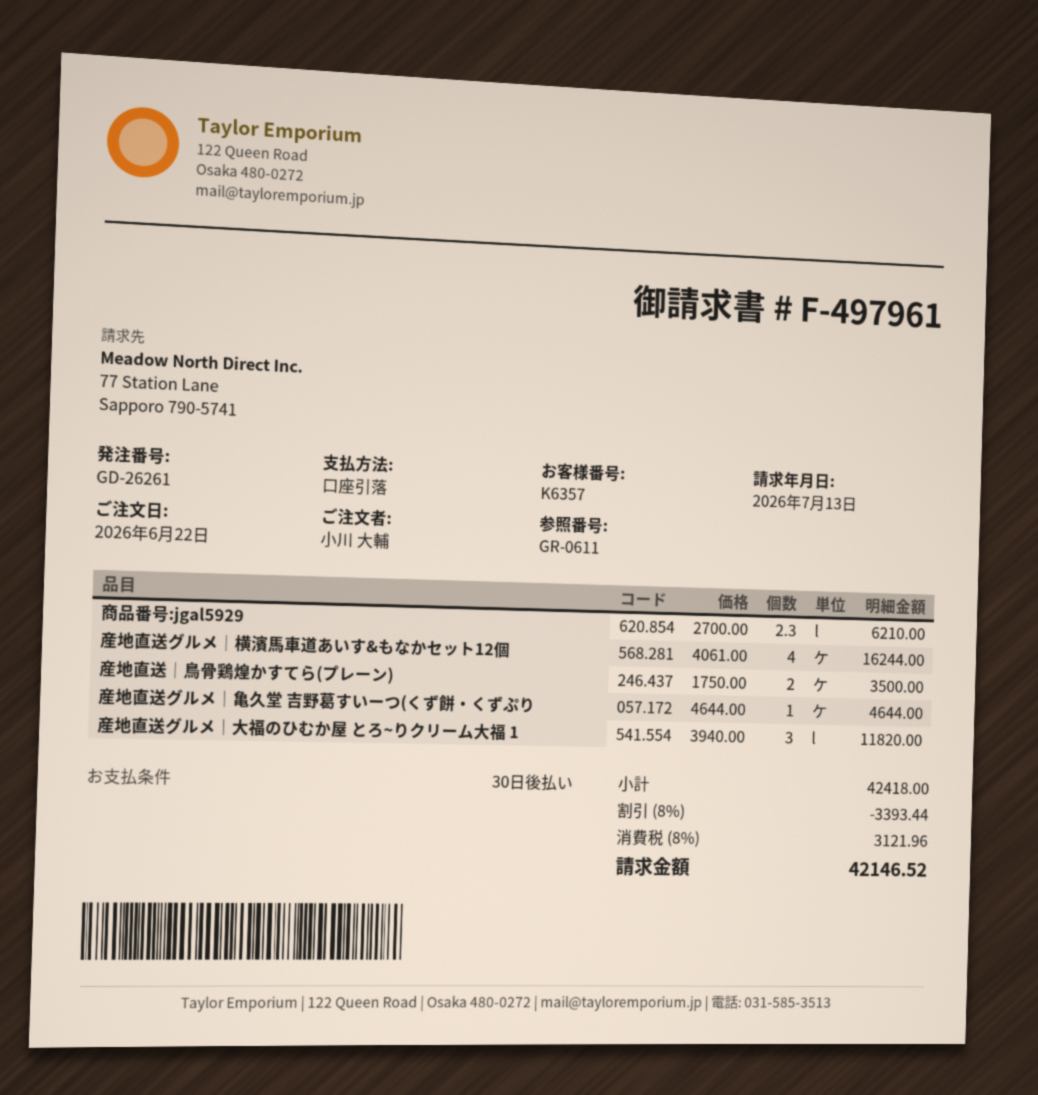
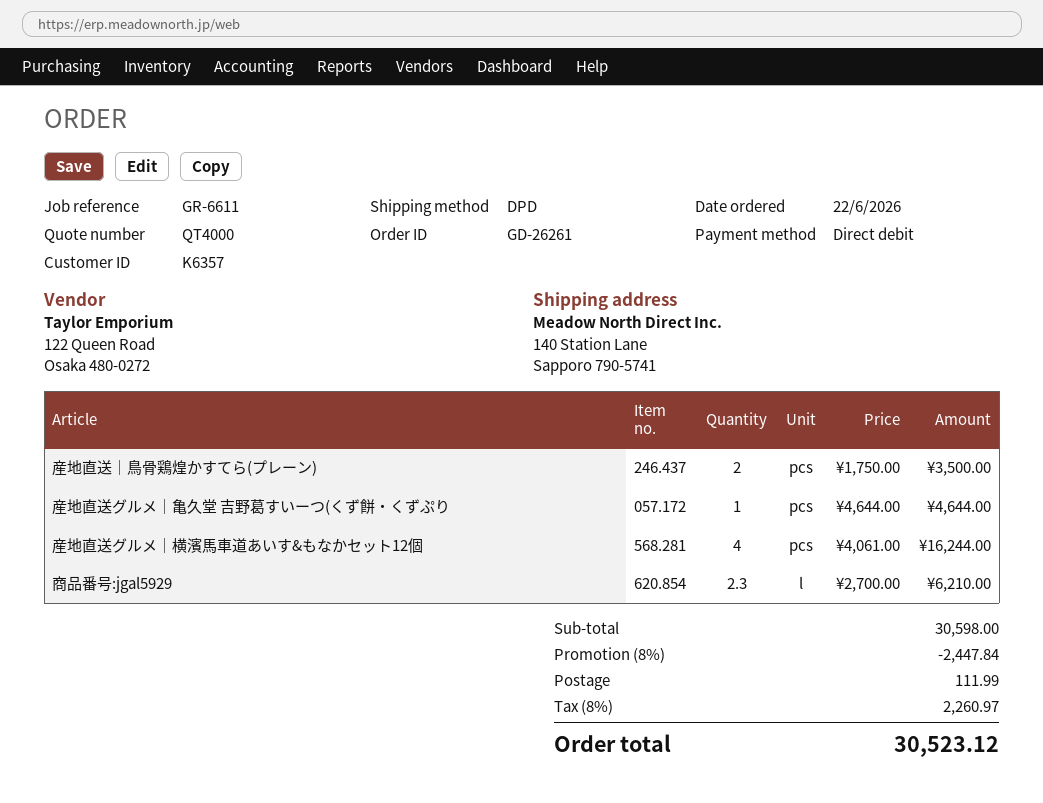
reference: GR-0611 -> GR-6611
産地直送グルメ│大福のひむか屋 とろ~りクリーム大福 1: 3 x 3940.00 = 11820.00 -> none
subtotal: 42418.00 -> 30598.00
discount: 8% = 3393.44 -> 8% = 2447.84
shipping: none -> 111.99
tax: 8% = 3121.96 -> 8% = 2260.97
total: 42146.52 -> 30523.12

